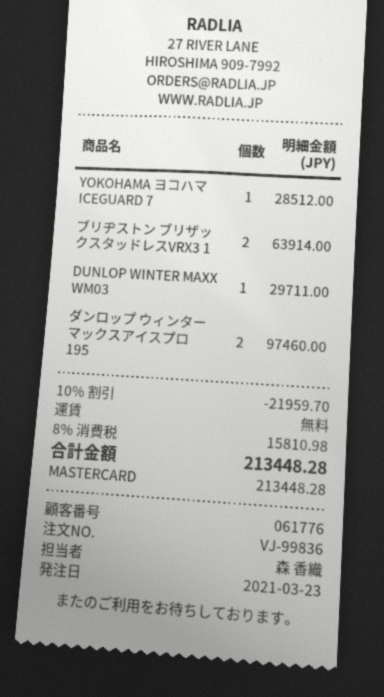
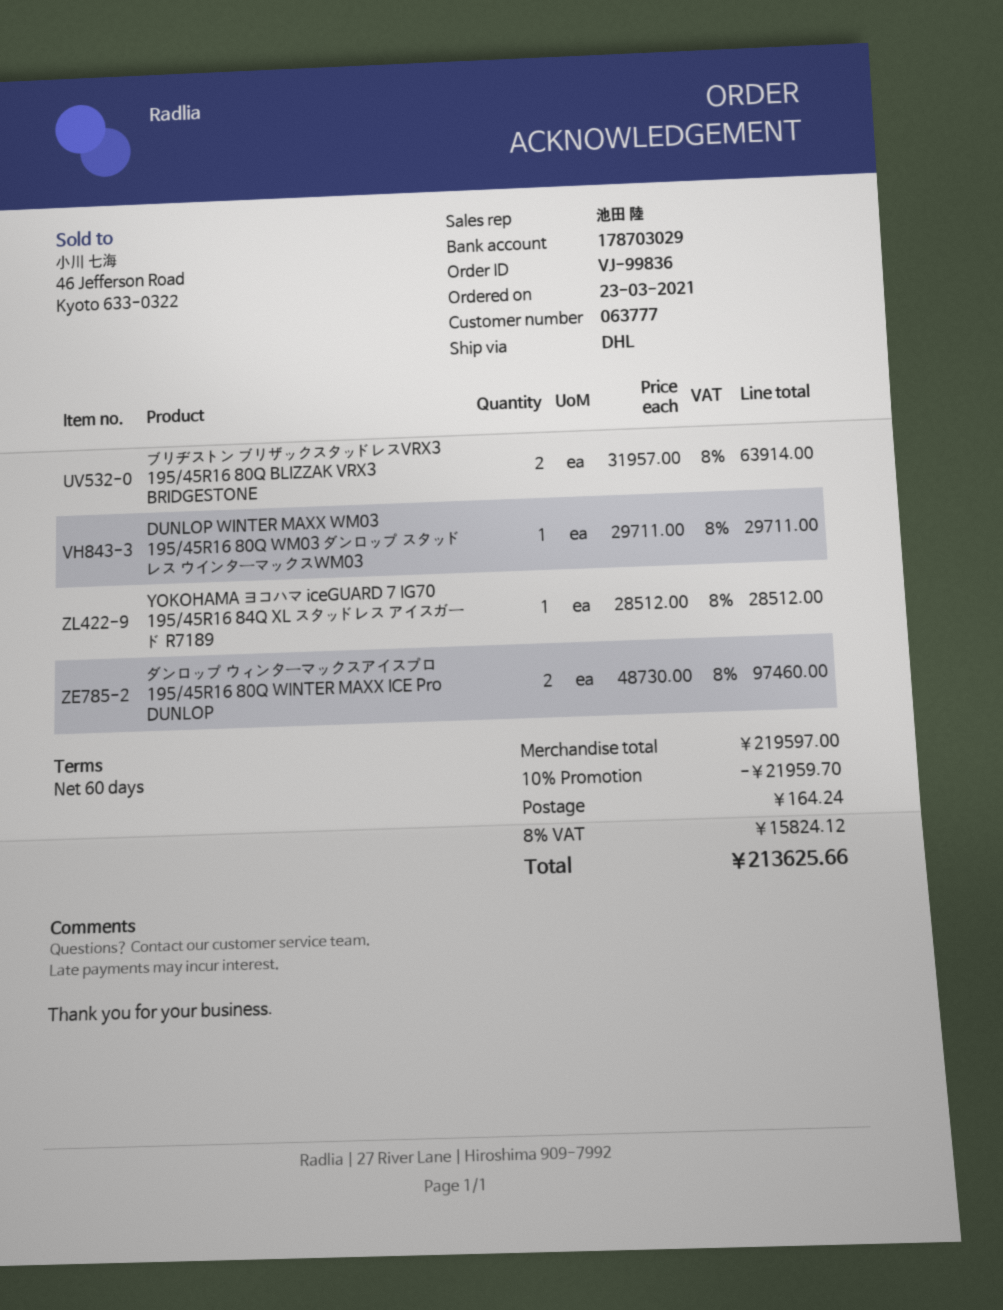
customer number: 061776 -> 063777
sales rep: 森 香織 -> 池田 陸
shipping: 0.00 -> 164.24
tax: 8% = 15810.98 -> 8% = 15824.12
total: 213448.28 -> 213625.66

